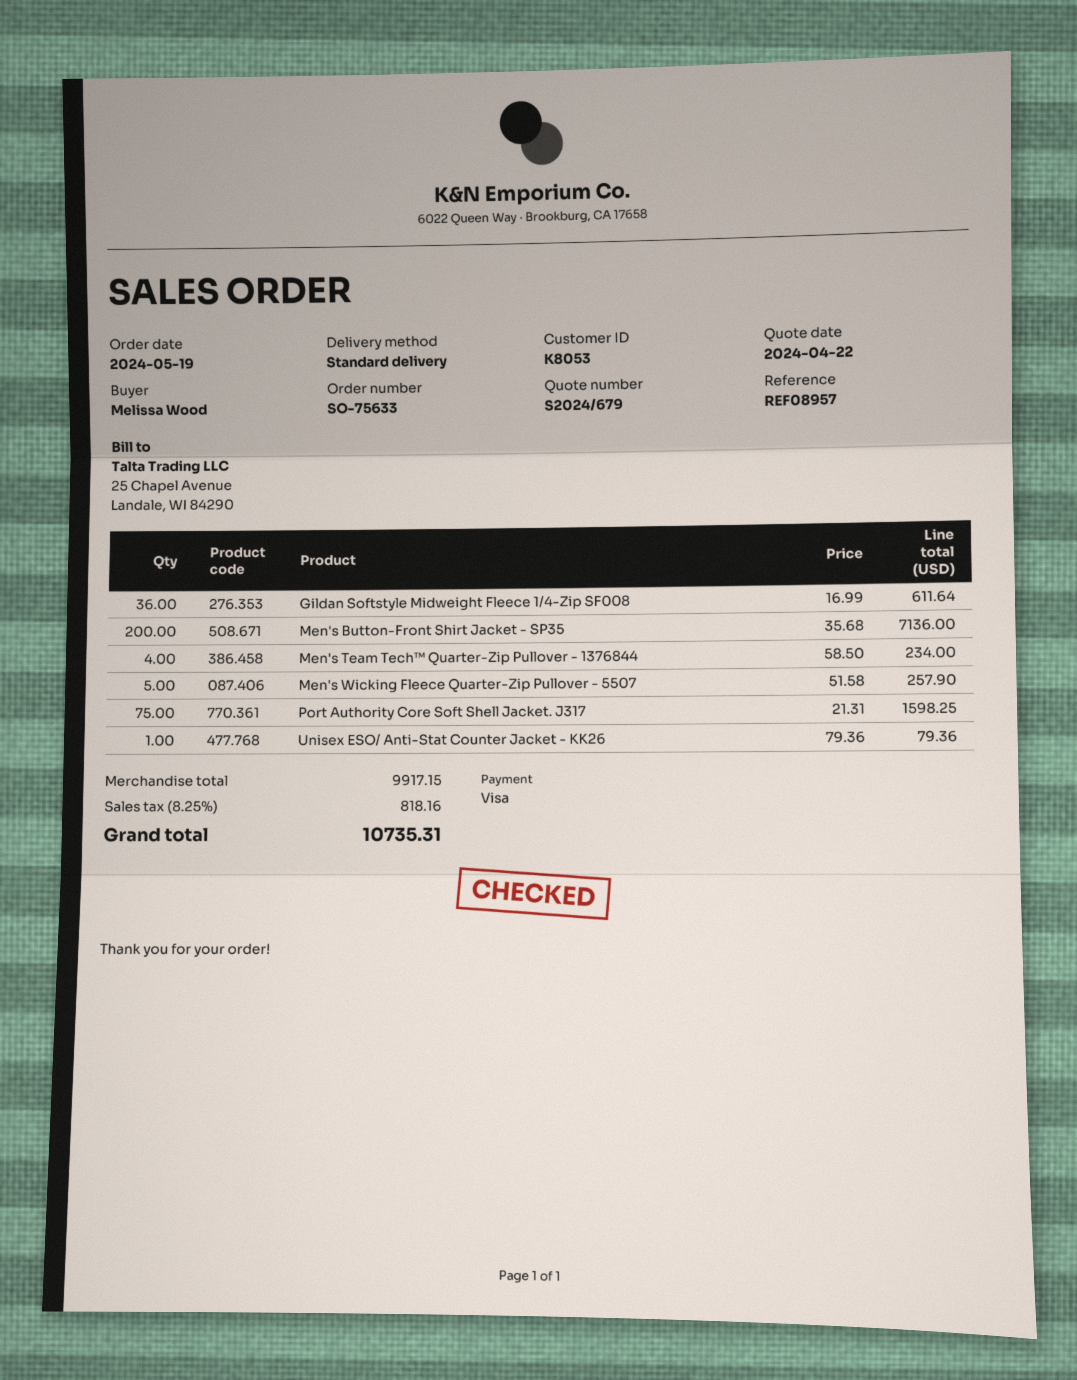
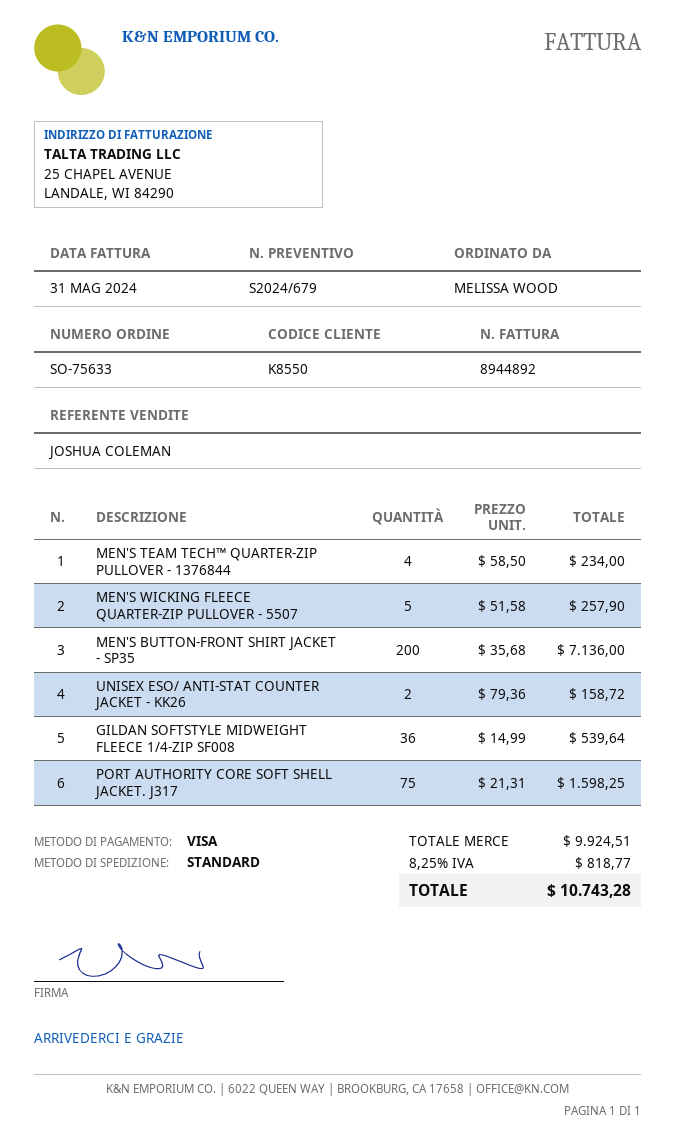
customer number: K8053 -> K8550
Gildan Softstyle Midweight Fleece 1/4-Zip SF008: 36 x 16.99 = 611.64 -> 36 x 14.99 = 539.64
Unisex ESO/ Anti-Stat Counter Jacket - KK26: 1 x 79.36 = 79.36 -> 2 x 79.36 = 158.72
subtotal: 9917.15 -> 9924.51
tax: 8.25% = 818.16 -> 8.25% = 818.77
total: 10735.31 -> 10743.28

